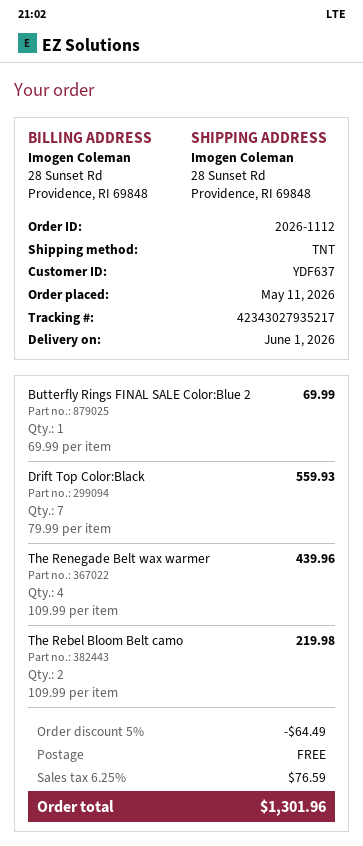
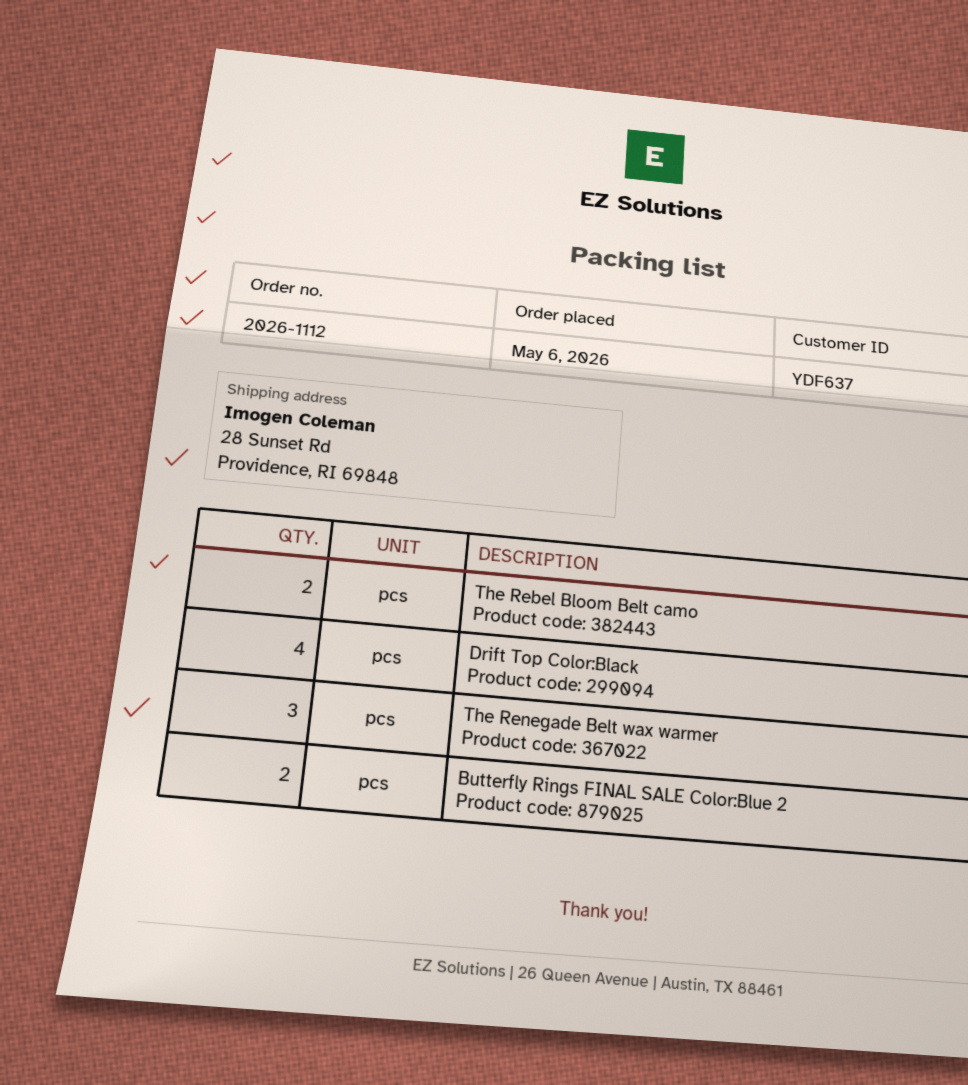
order date: 2026-05-11 -> 2026-05-06
Butterfly Rings FINAL SALE Color:Blue 2: 1 -> 2
Drift Top Color:Black: 7 -> 4
The Renegade Belt wax warmer: 4 -> 3

